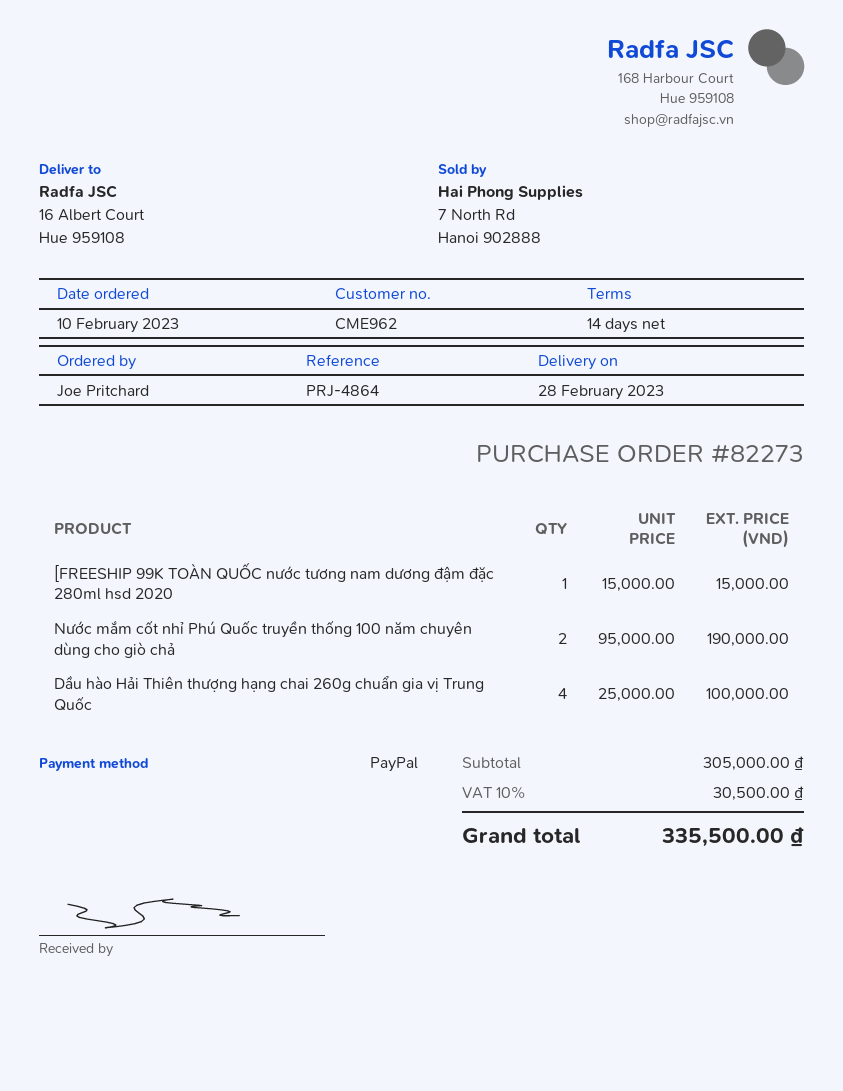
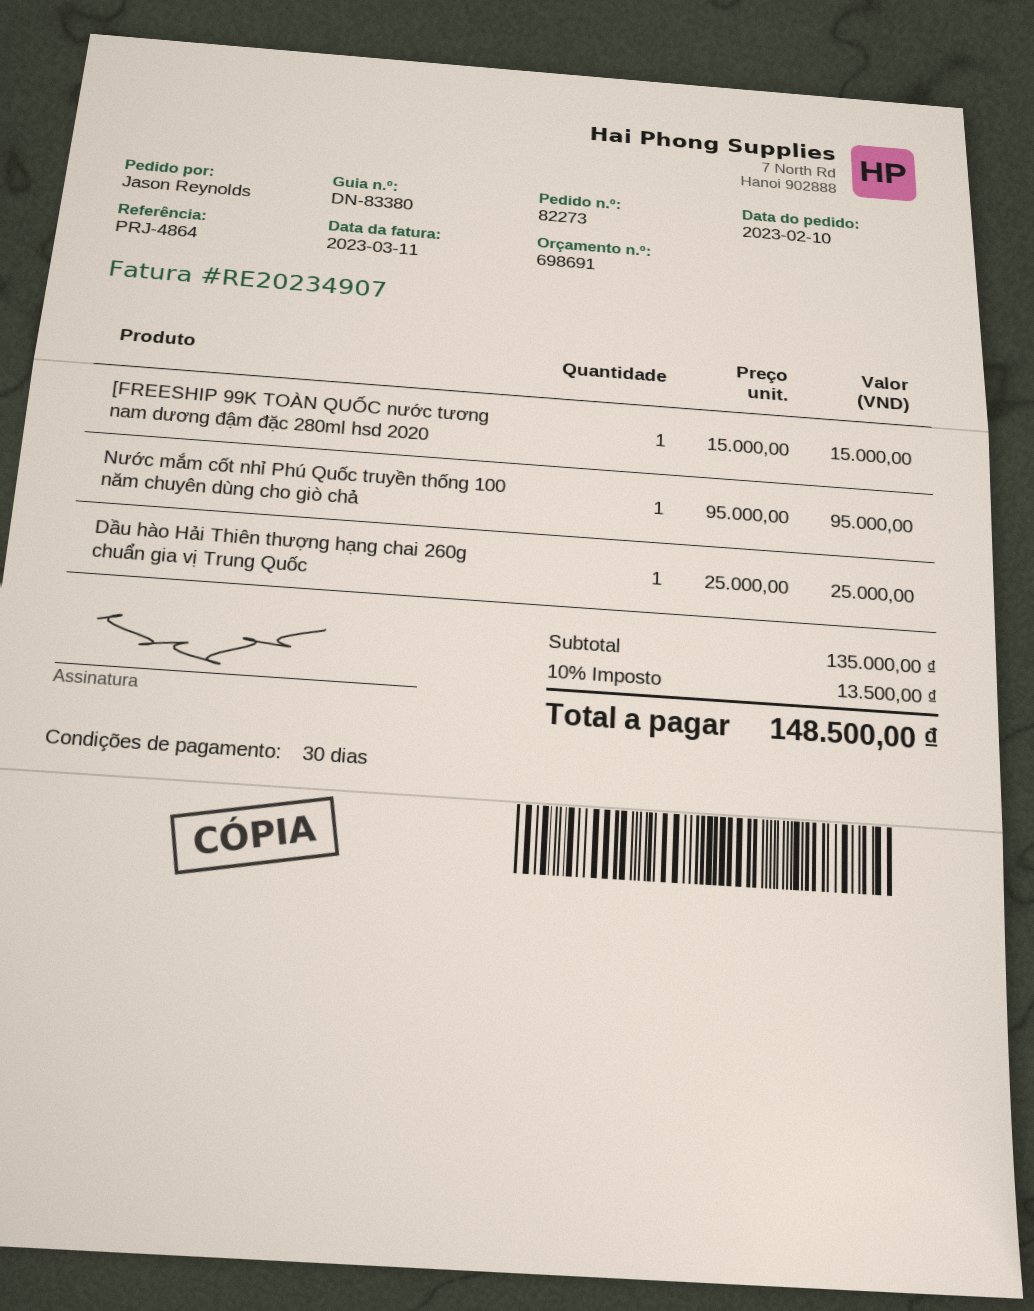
payment terms: 14 days -> 30 days
ordered by: Joe Pritchard -> Jason Reynolds
Nước mắm cốt nhỉ Phú Quốc truyền thống 100 năm chuyên dùng cho giò chả: 2 x 95000.00 = 190000.00 -> 1 x 95000.00 = 95000.00
Dầu hào Hải Thiên thượng hạng chai 260g chuẩn gia vị Trung Quốc: 4 x 25000.00 = 100000.00 -> 1 x 25000.00 = 25000.00
subtotal: 305000.00 -> 135000.00
tax: 10% = 30500.00 -> 10% = 13500.00
total: 335500.00 -> 148500.00

